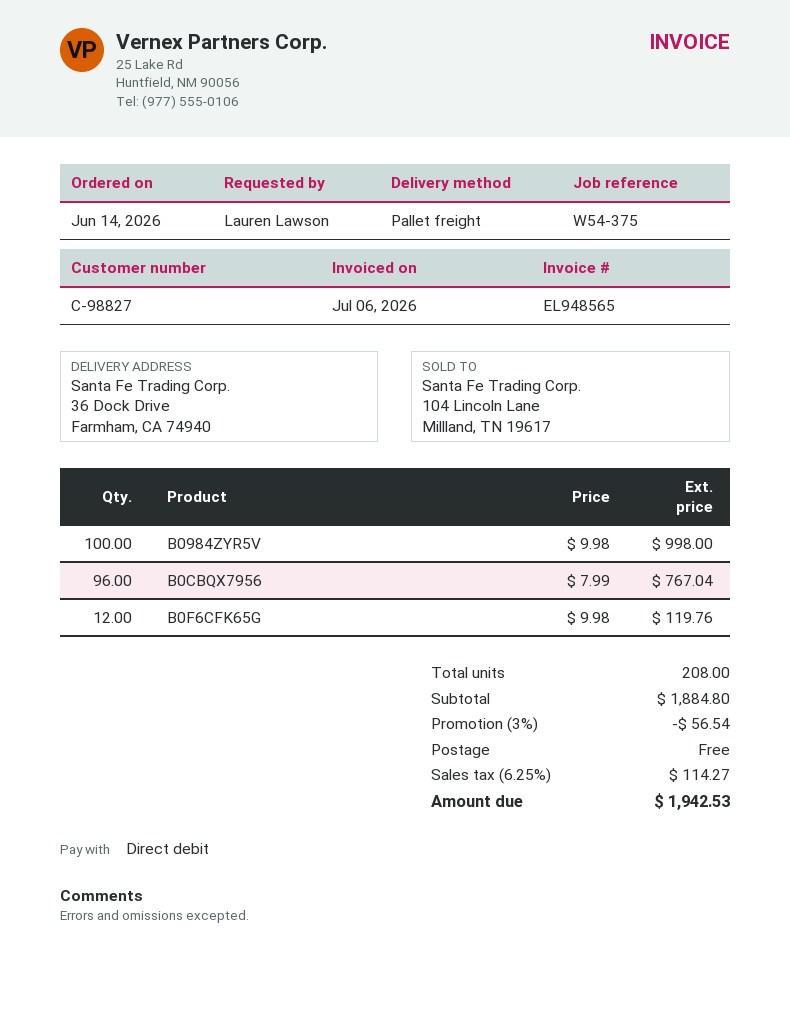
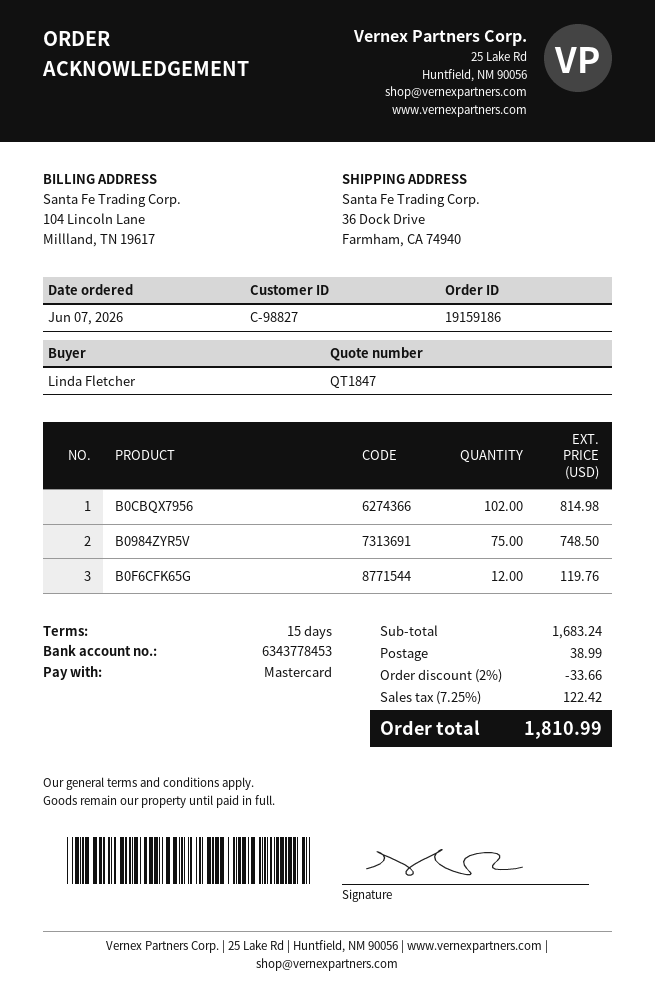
order date: 2026-06-14 -> 2026-06-07
ordered by: Lauren Lawson -> Linda Fletcher
payment method: direct debit -> Mastercard
B0984ZYR5V: 100 for 998.00 -> 75 for 748.50
B0CBQX7956: 96 for 767.04 -> 102 for 814.98
subtotal: 1884.80 -> 1683.24
discount: 3% = 56.54 -> 2% = 33.66
shipping: 0.00 -> 38.99
tax: 6.25% = 114.27 -> 7.25% = 122.42
total: 1942.53 -> 1810.99

